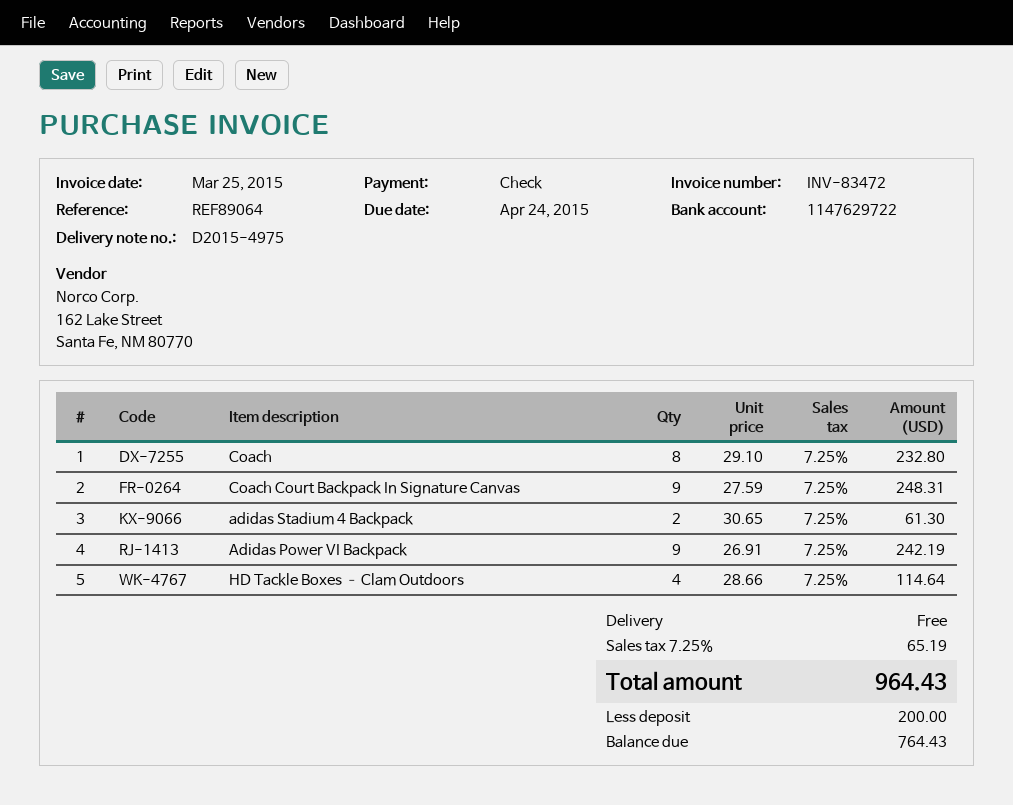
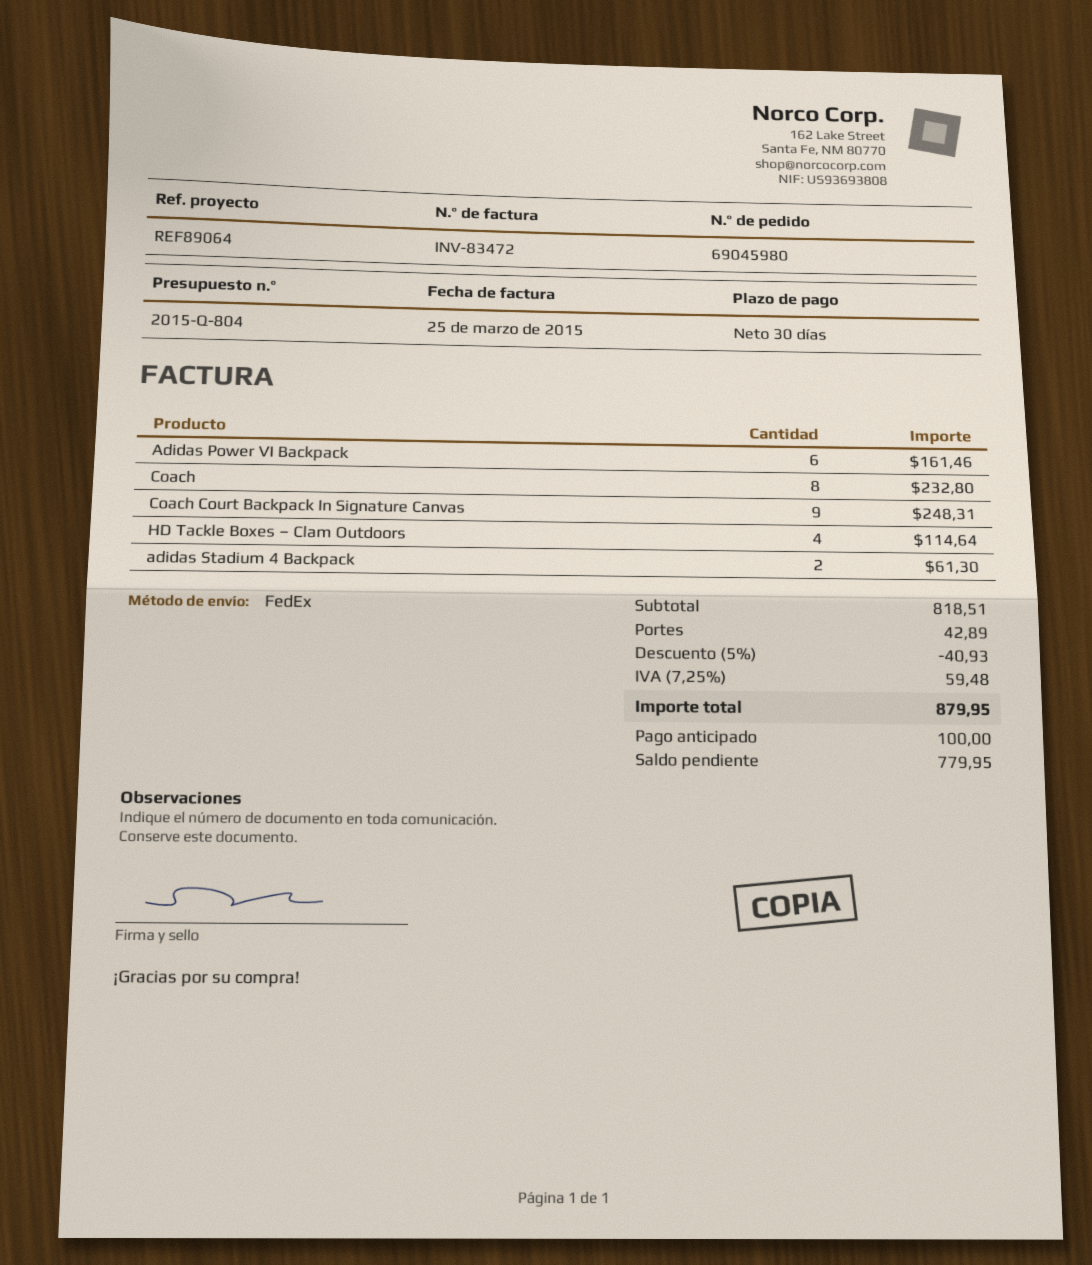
Adidas Power VI Backpack: 9 for 242.19 -> 6 for 161.46
discount: none -> 5% = 40.93
shipping: 0.00 -> 42.89
tax: 7.25% = 65.19 -> 7.25% = 59.48
total: 964.43 -> 879.95
deposit: 200.00 -> 100.00
balance: 764.43 -> 779.95

